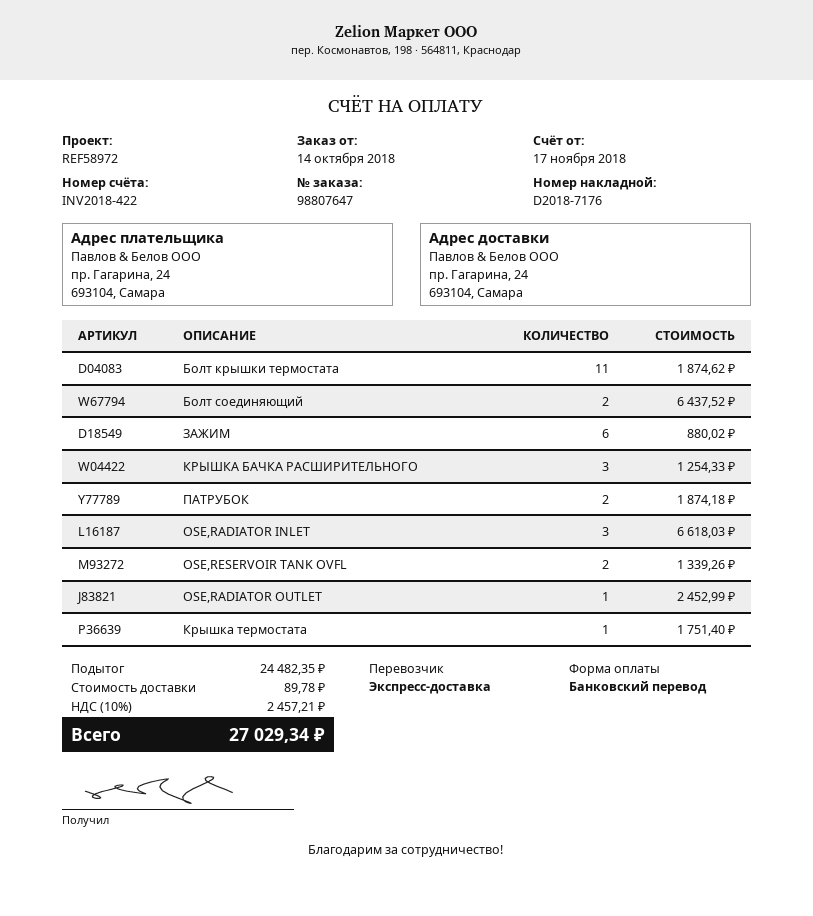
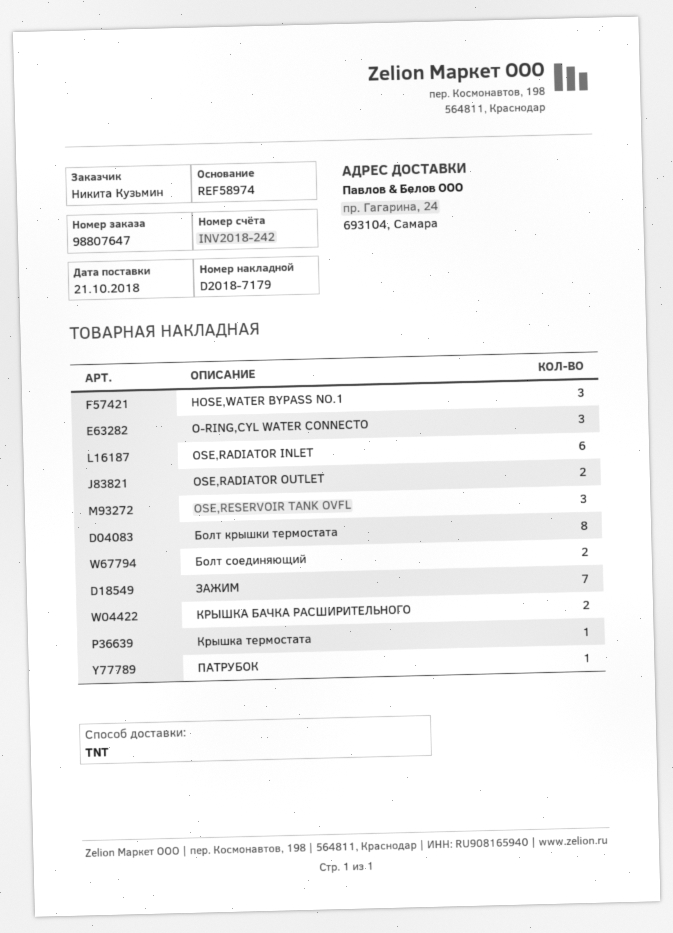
delivery note number: D2018-7176 -> D2018-7179
invoice number: INV2018-422 -> INV2018-242
reference: REF58972 -> REF58974
shipping method: express -> TNT
Болт крышки термостата: 11 -> 8
ЗАЖИМ: 6 -> 7
КРЫШКА БАЧКА РАСШИРИТЕЛЬНОГО: 3 -> 2
ПАТРУБОК: 2 -> 1
OSE,RADIATOR INLET: 3 -> 6
OSE,RESERVOIR TANK OVFL: 2 -> 3
OSE,RADIATOR OUTLET: 1 -> 2
HOSE,WATER BYPASS NO.1: none -> 3
O-RING,CYL WATER CONNECTO: none -> 3

